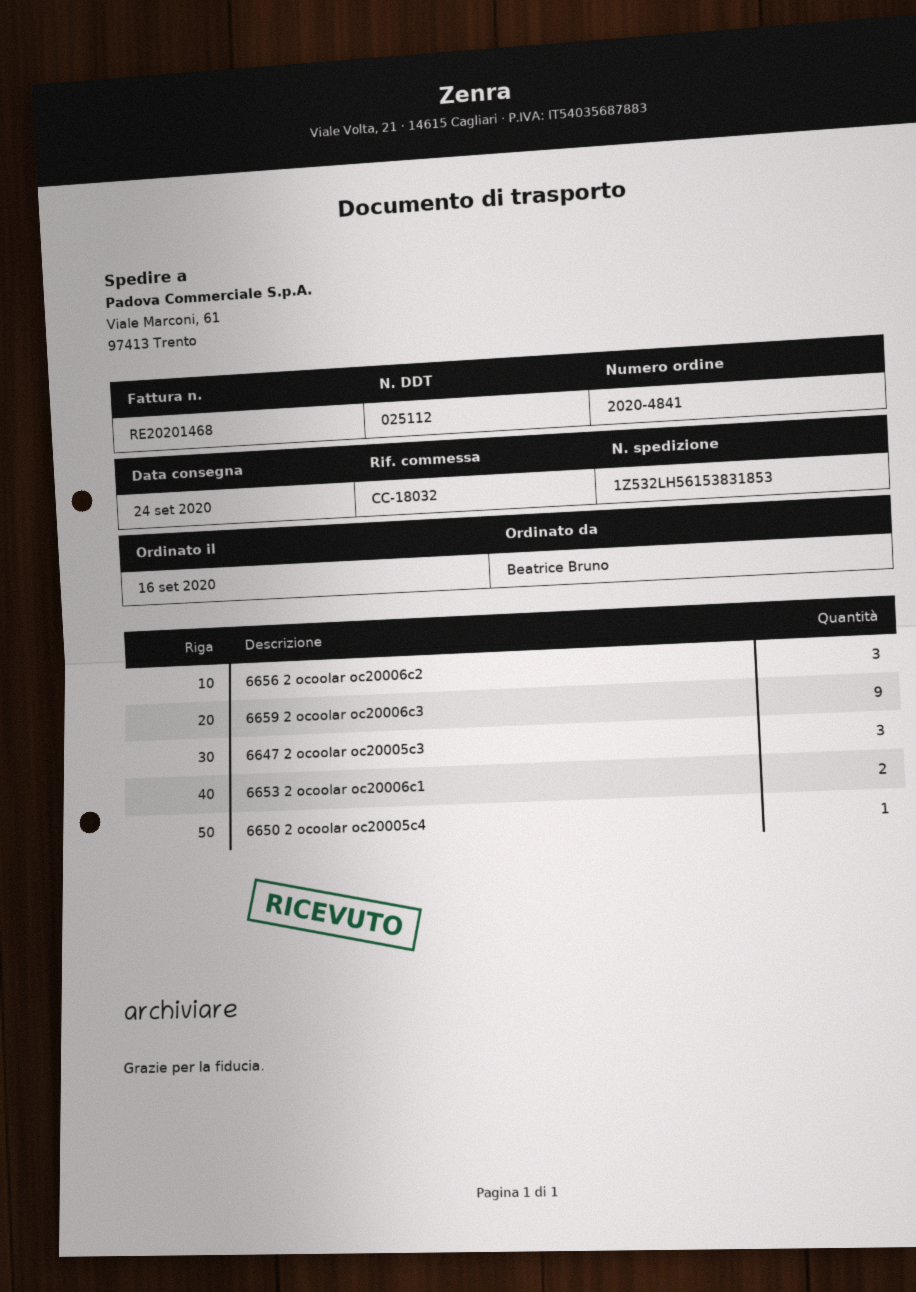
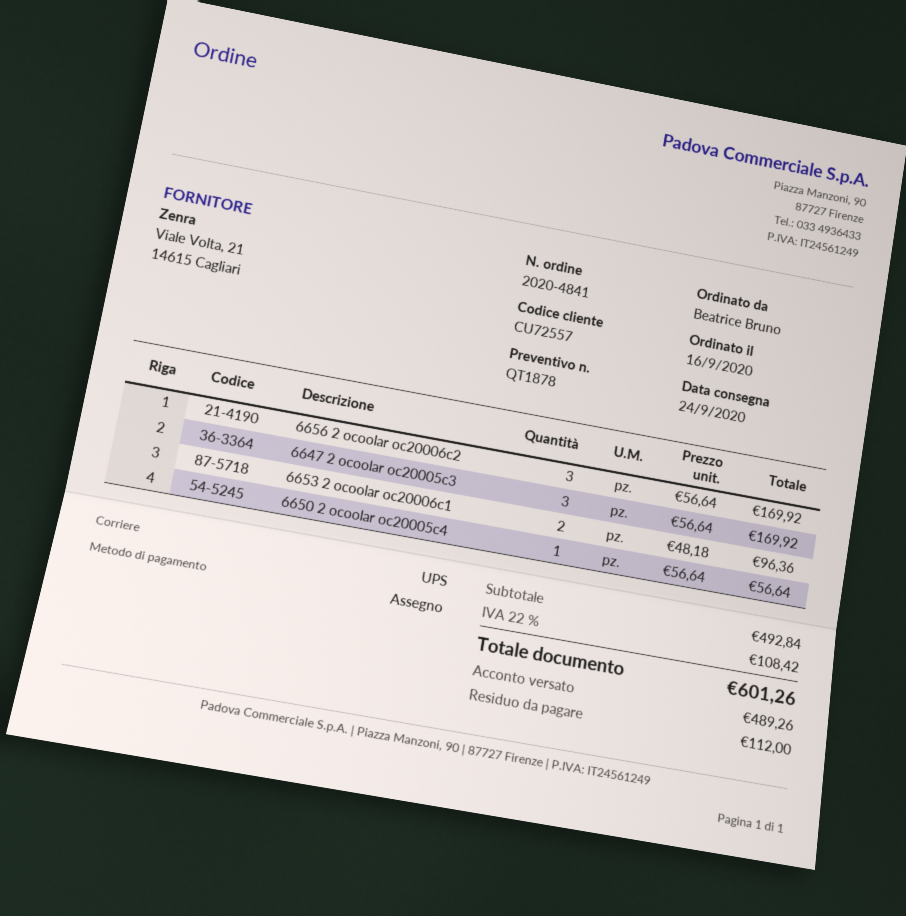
6659 2 ocoolar oc20006c3: 9 -> none

